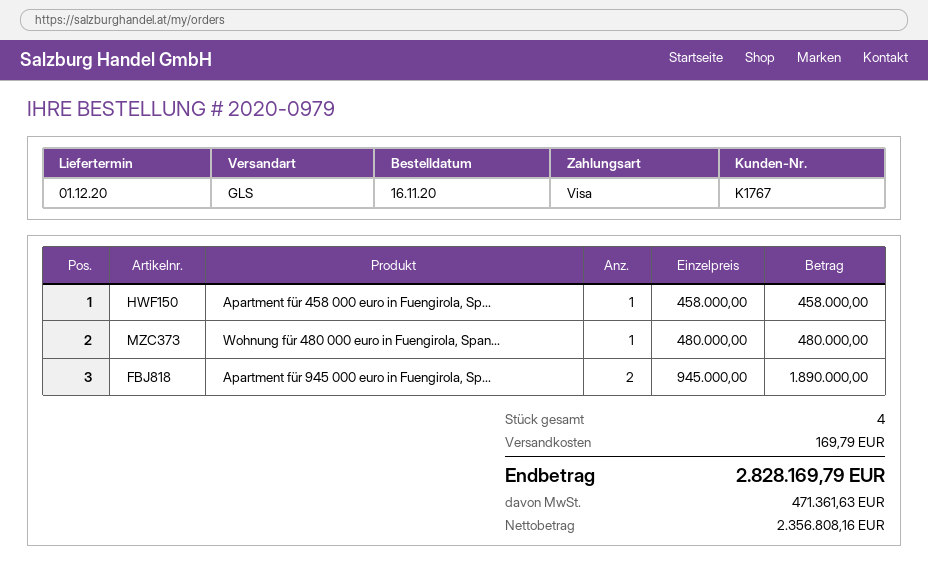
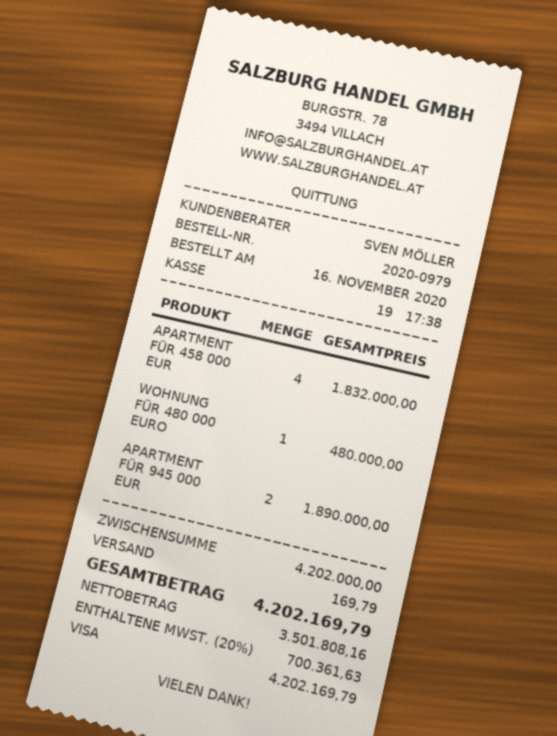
Apartment für 458 000 euro in Fuengirola, Sp...: 1 for 458000.00 -> 4 for 1832000.00
net: 2356808.16 -> 3501808.16
tax: 471361.63 -> 700361.63
total: 2828169.79 -> 4202169.79

